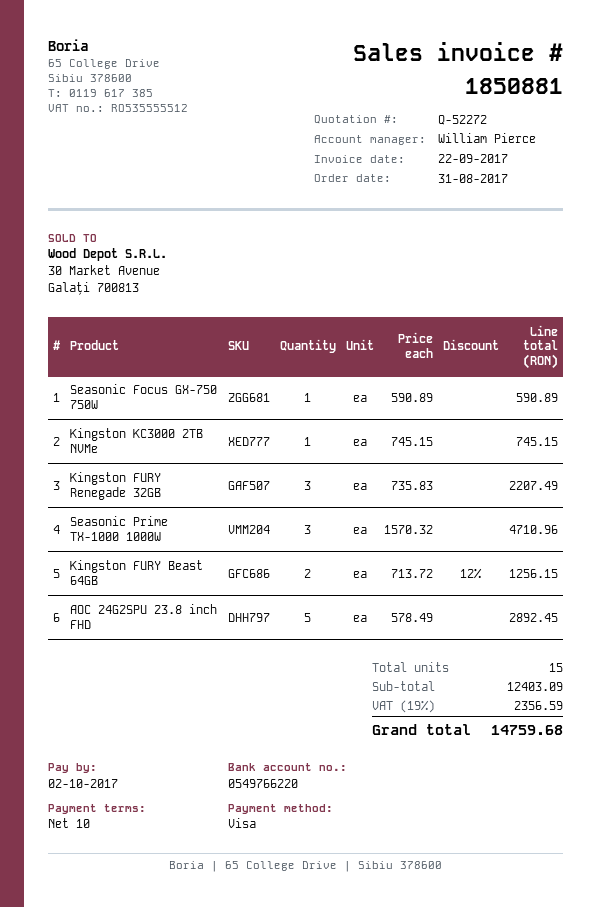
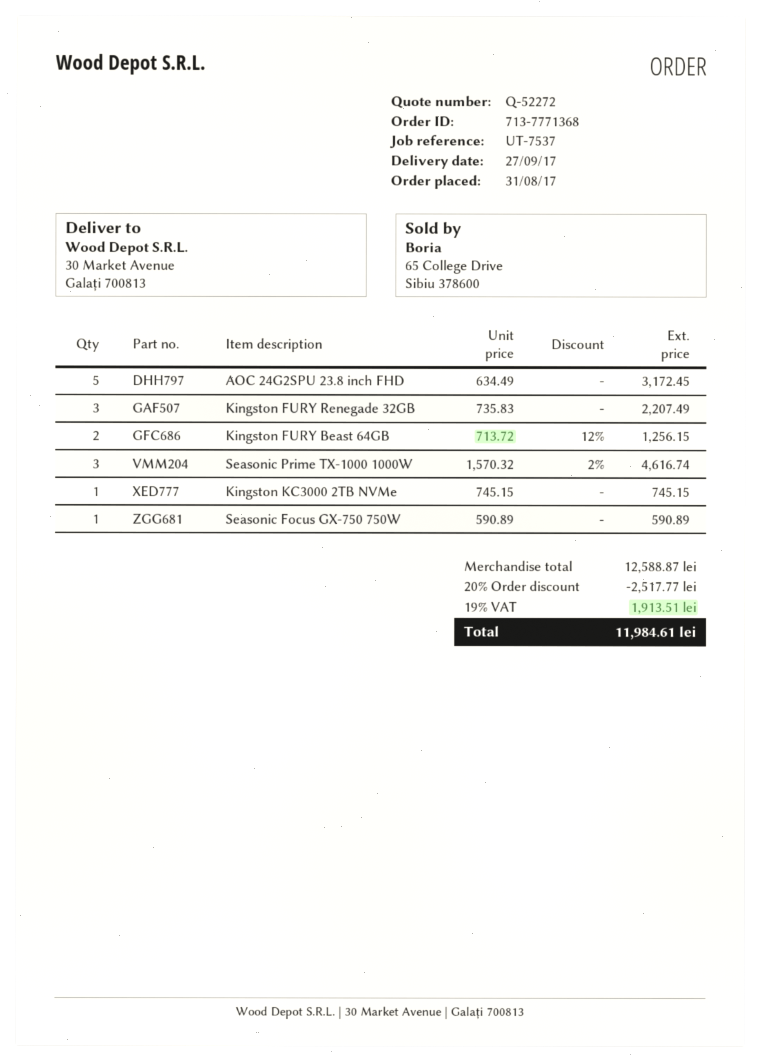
Seasonic Prime TX-1000 1000W: 3 x 1570.32 = 4710.96 -> 3 x 1570.32 - 2% = 4616.74
AOC 24G2SPU 23.8 inch FHD: 5 x 578.49 = 2892.45 -> 5 x 634.49 = 3172.45
subtotal: 12403.09 -> 12588.87
discount: none -> 20% = 2517.77
tax: 19% = 2356.59 -> 19% = 1913.51
total: 14759.68 -> 11984.61

